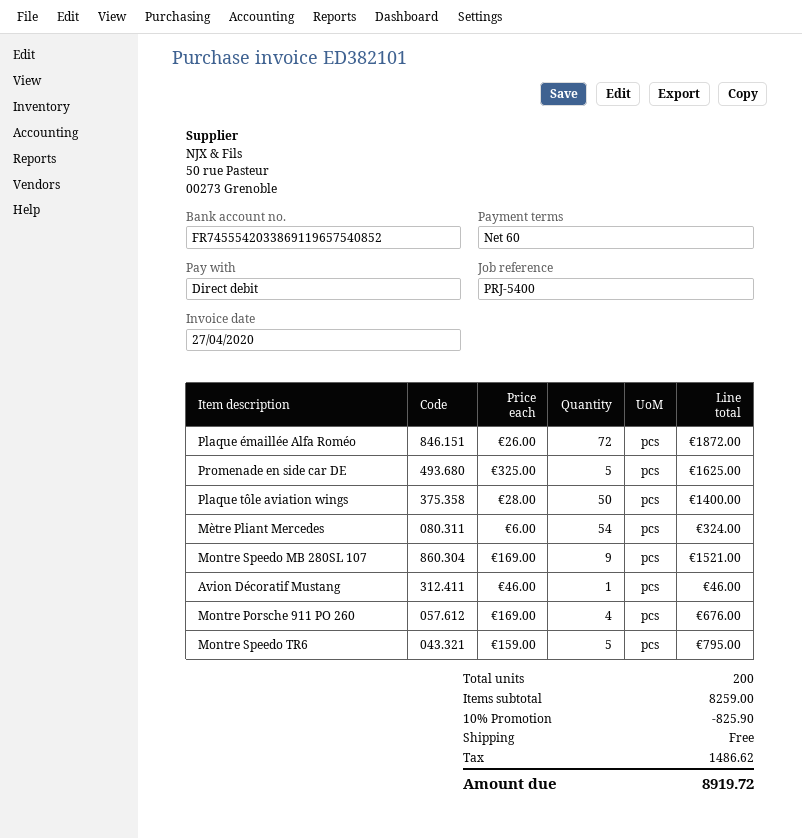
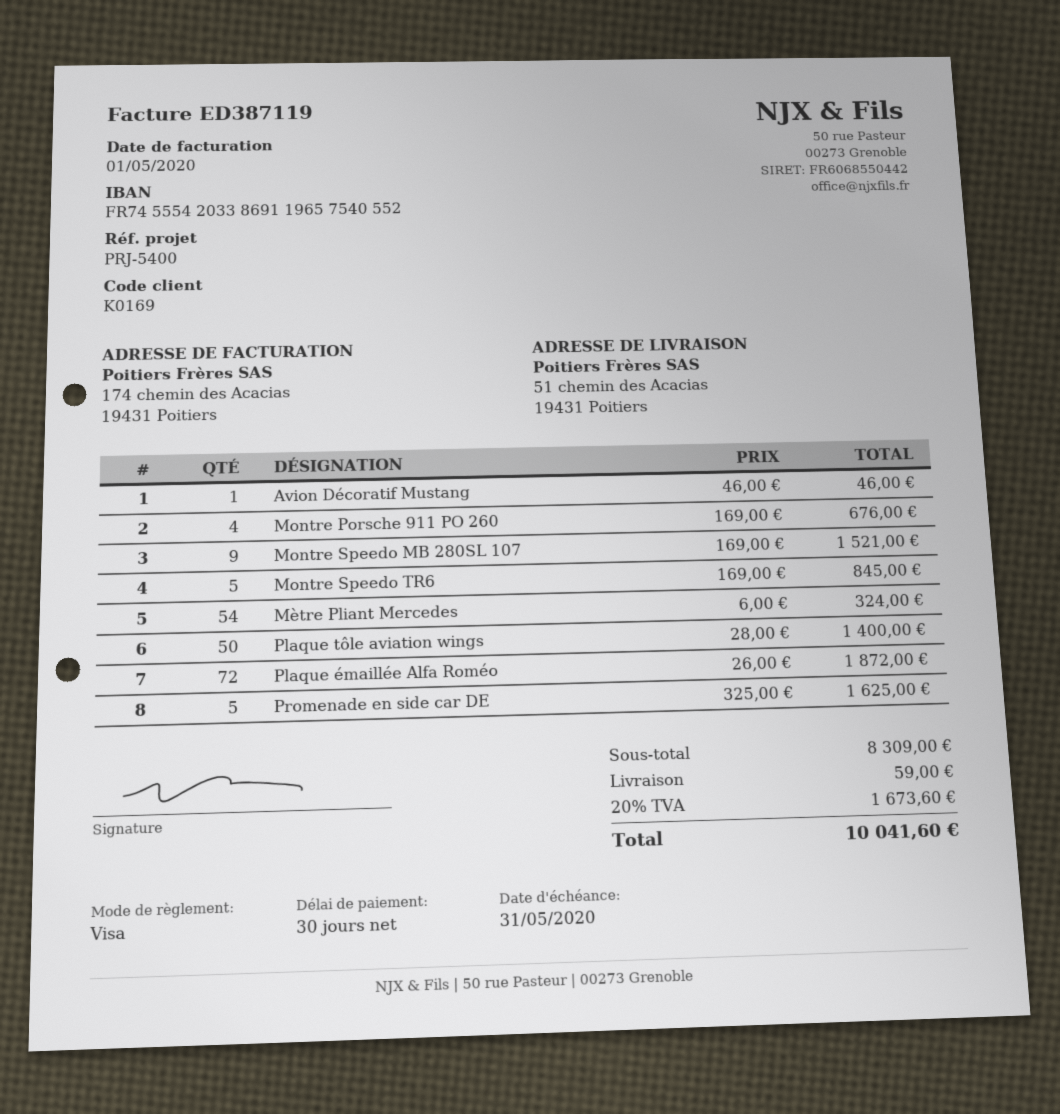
invoice number: ED382101 -> ED387119
invoice date: 2020-04-27 -> 2020-05-01
payment terms: 60 days -> 30 days
payment method: direct debit -> Visa
bank account: FR7455542033869119657540852 -> FR7455542033869119657540552
Montre Speedo TR6: 5 x 159.00 = 795.00 -> 5 x 169.00 = 845.00
subtotal: 8259.00 -> 8309.00
discount: 10% = 825.90 -> none
shipping: 0.00 -> 59.00
tax: 1486.62 -> 1673.60
total: 8919.72 -> 10041.60

